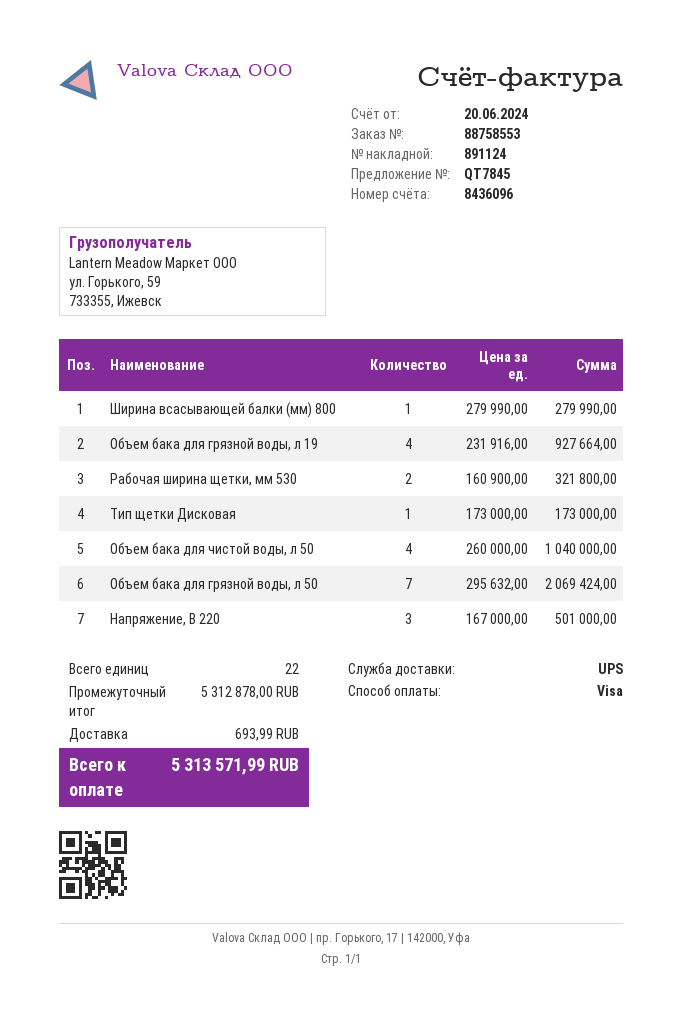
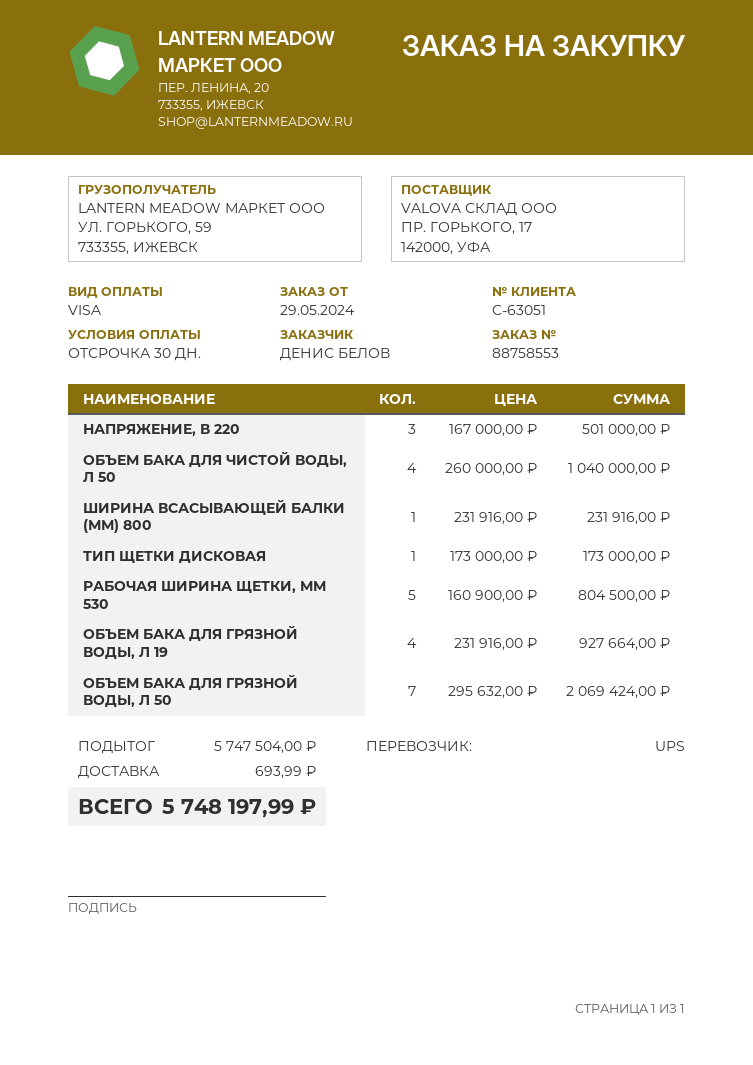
Ширина всасывающей балки (мм) 800: 1 x 279990.00 = 279990.00 -> 1 x 231916.00 = 231916.00
Рабочая ширина щетки, мм 530: 2 x 160900.00 = 321800.00 -> 5 x 160900.00 = 804500.00
subtotal: 5312878.00 -> 5747504.00
total: 5313571.99 -> 5748197.99

